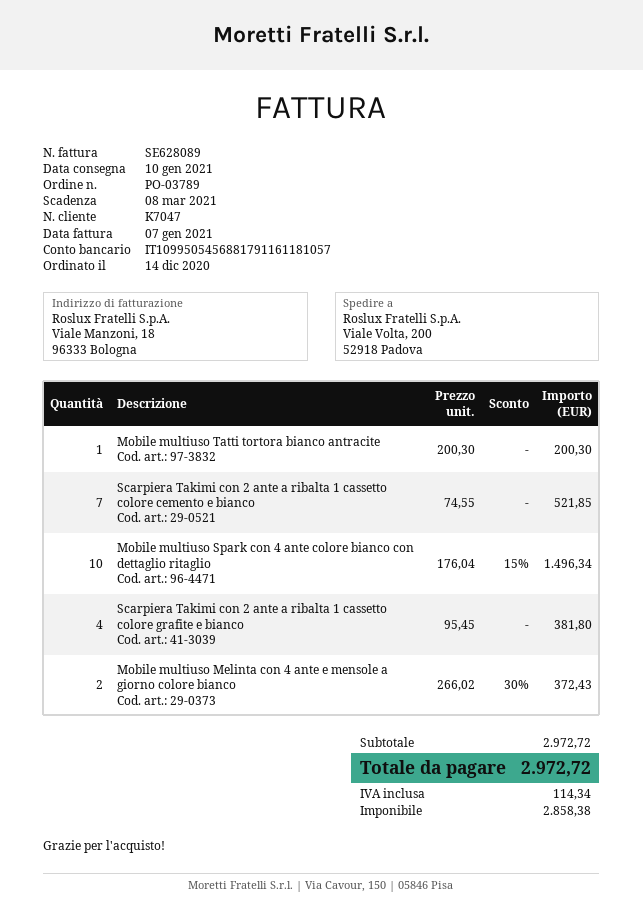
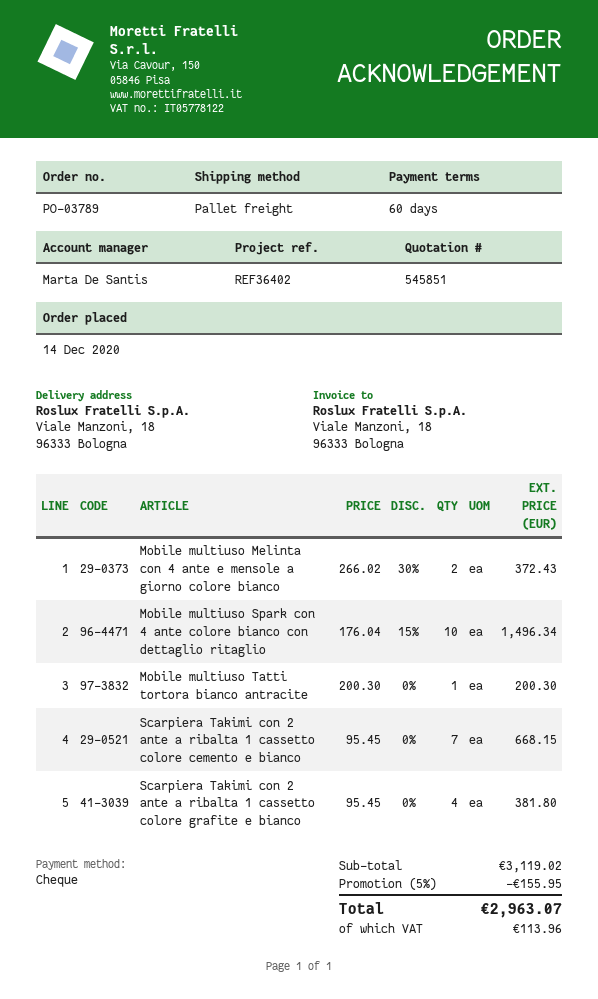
ship to: Viale Volta, 200, 52918 Padova -> Viale Manzoni, 18, 96333 Bologna
Scarpiera Takimi con 2 ante a ribalta 1 cassetto colore cemento e bianco: 7 x 74.55 = 521.85 -> 7 x 95.45 = 668.15
subtotal: 2972.72 -> 3119.02
discount: none -> 5% = 155.95
tax: 114.34 -> 113.96
total: 2972.72 -> 2963.07

